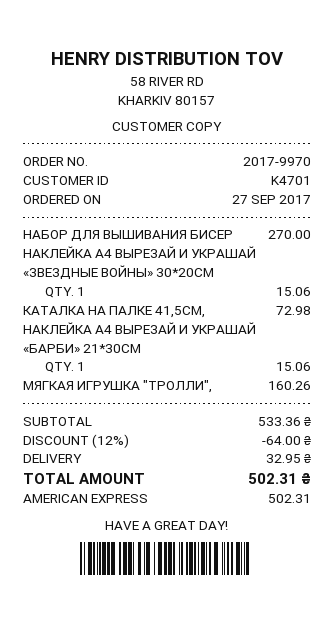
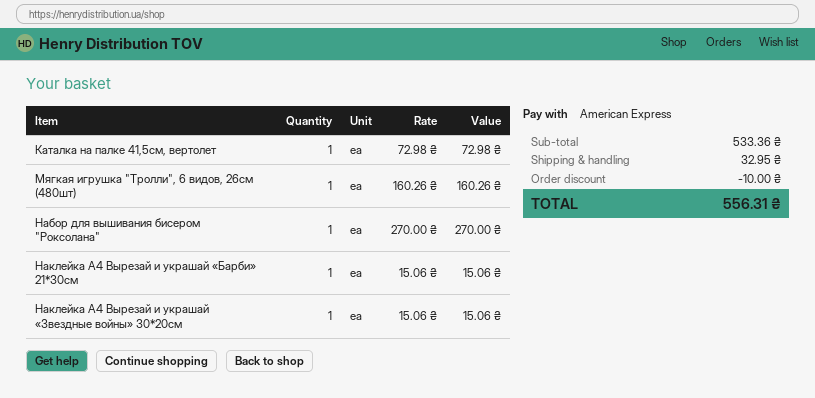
discount: 64.00 -> 10.00
total: 502.31 -> 556.31

